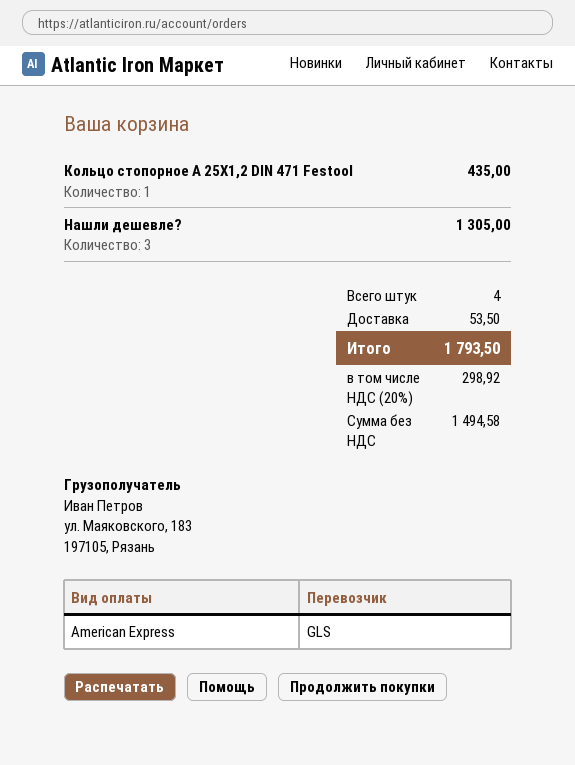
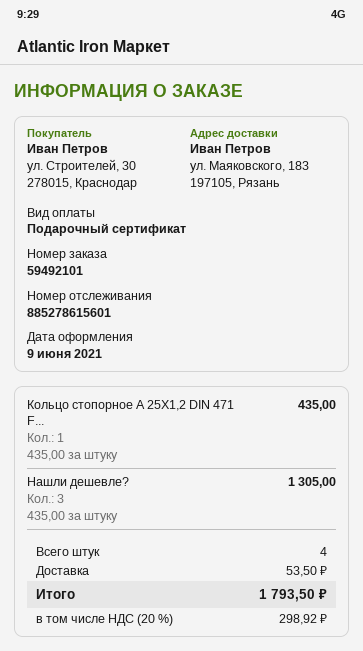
payment method: American Express -> gift card

